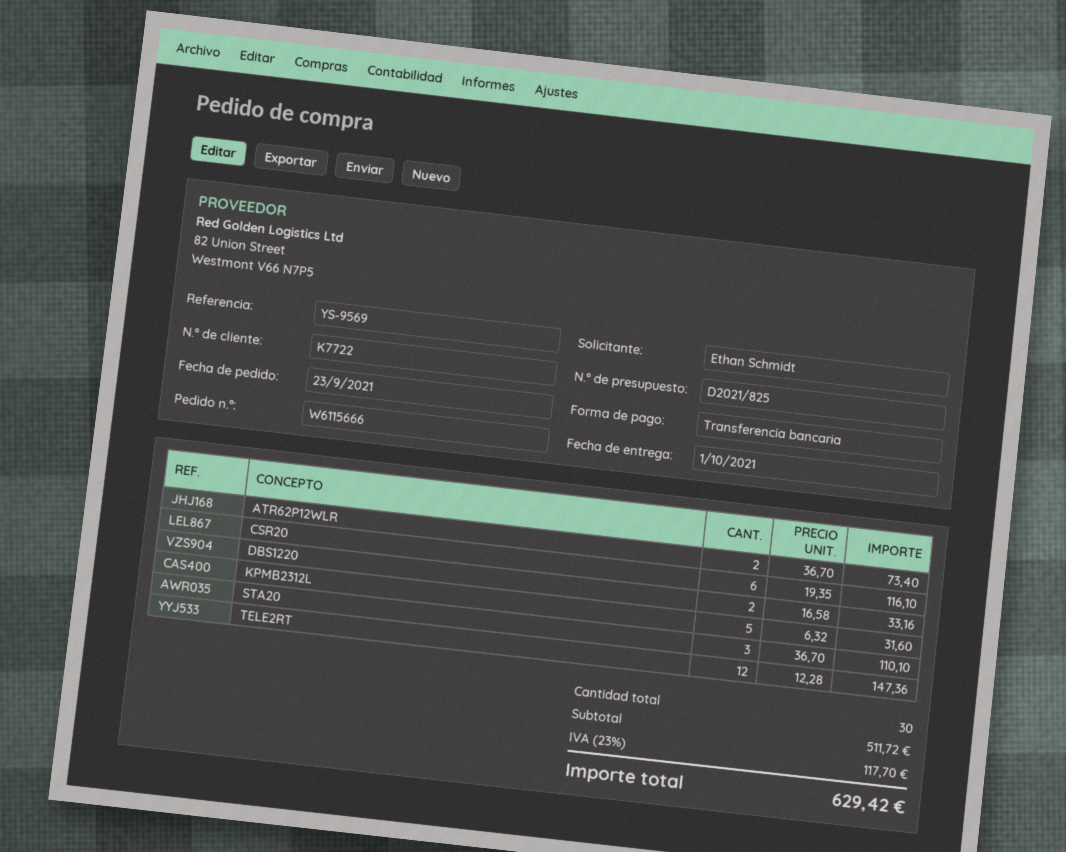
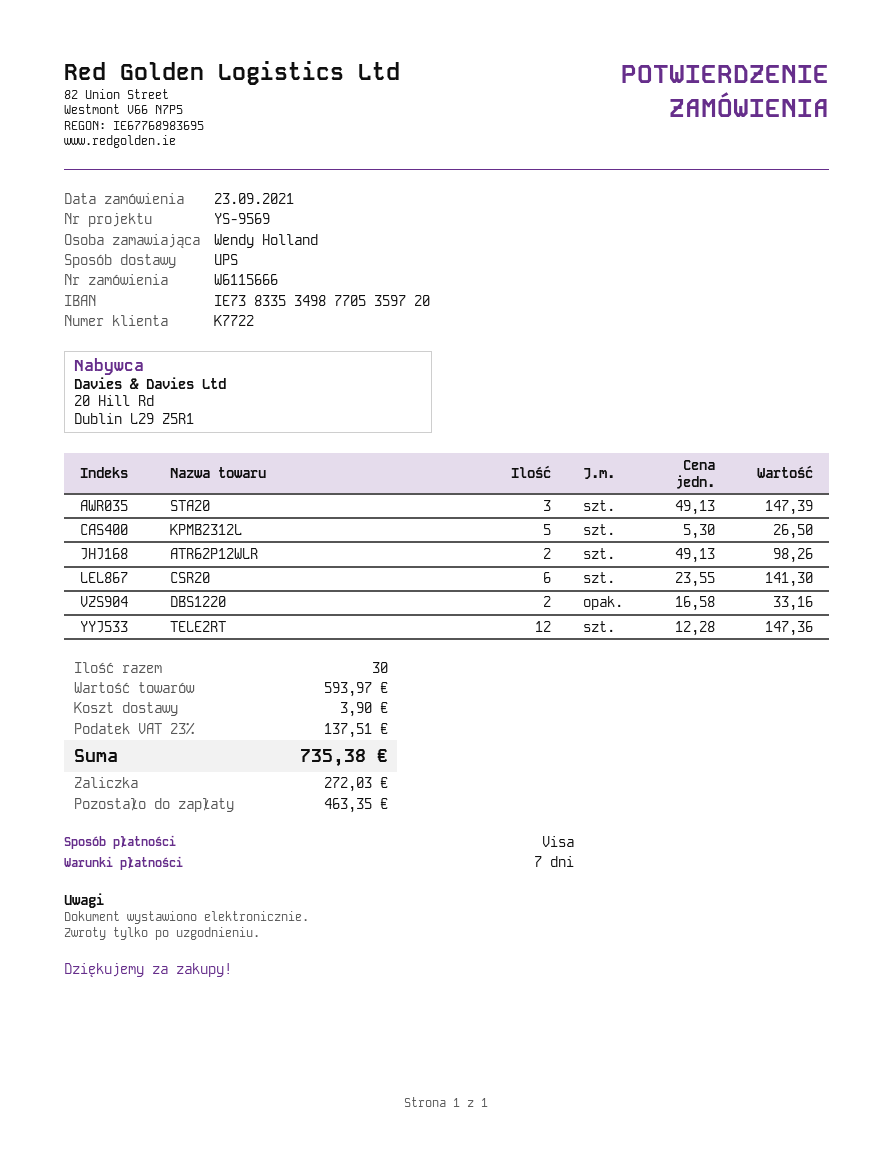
ordered by: Ethan Schmidt -> Wendy Holland
payment method: bank transfer -> Visa
ATR62P12WLR: 2 x 36.70 = 73.40 -> 2 x 49.13 = 98.26
CSR20: 6 x 19.35 = 116.10 -> 6 x 23.55 = 141.30
KPMB2312L: 5 x 6.32 = 31.60 -> 5 x 5.30 = 26.50
STA20: 3 x 36.70 = 110.10 -> 3 x 49.13 = 147.39
subtotal: 511.72 -> 593.97
shipping: none -> 3.90
tax: 23% = 117.70 -> 23% = 137.51
total: 629.42 -> 735.38

